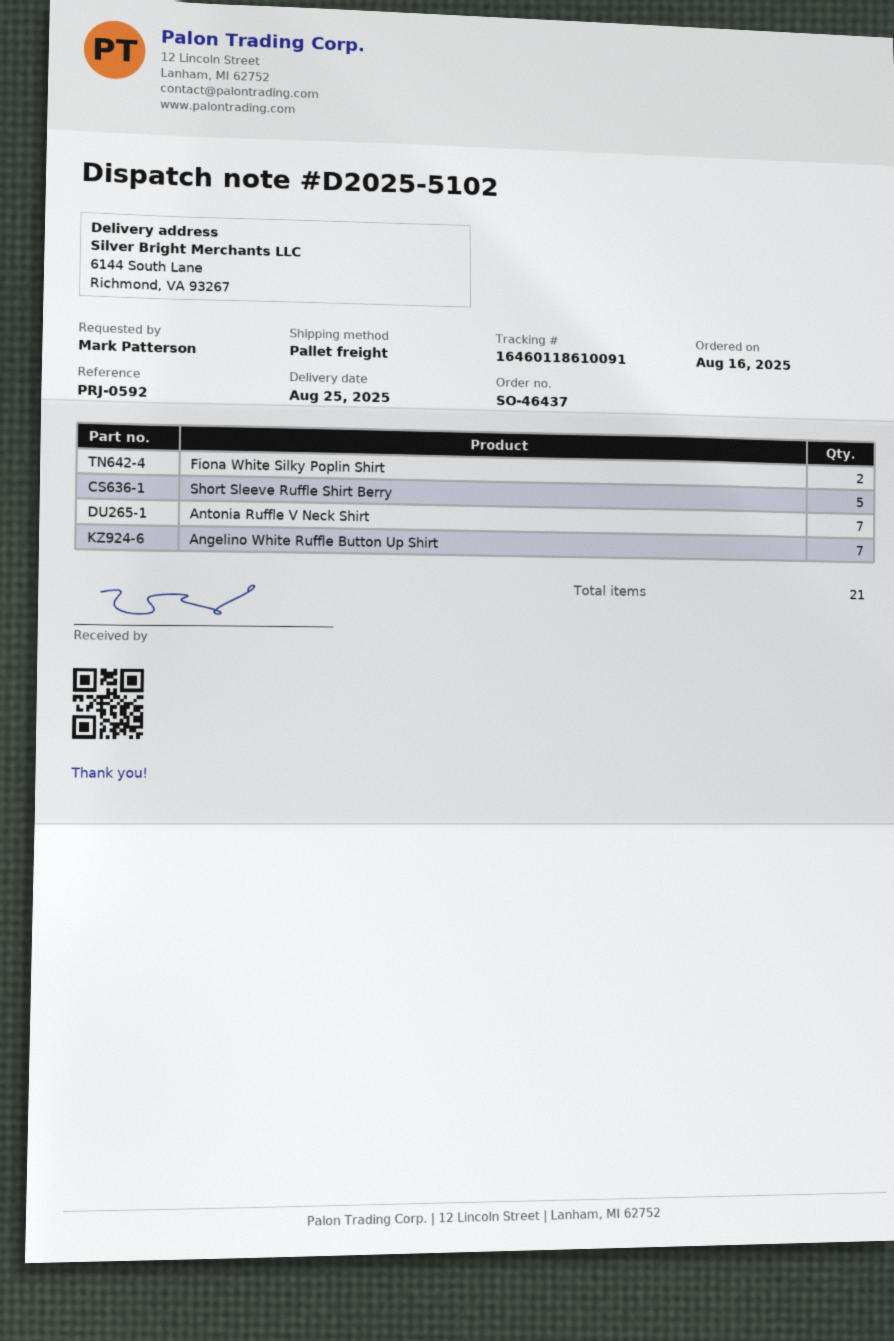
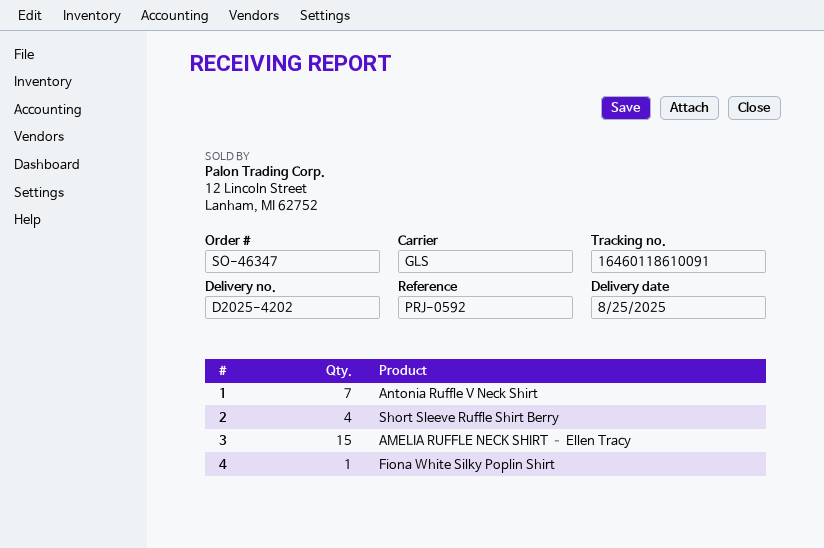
order number: SO-46437 -> SO-46347
delivery note number: D2025-5102 -> D2025-4202
shipping method: pallet freight -> GLS
Fiona White Silky Poplin Shirt: 2 -> 1
Short Sleeve Ruffle Shirt Berry: 5 -> 4
Angelino White Ruffle Button Up Shirt: 7 -> none
AMELIA RUFFLE NECK SHIRT – Ellen Tracy: none -> 15

